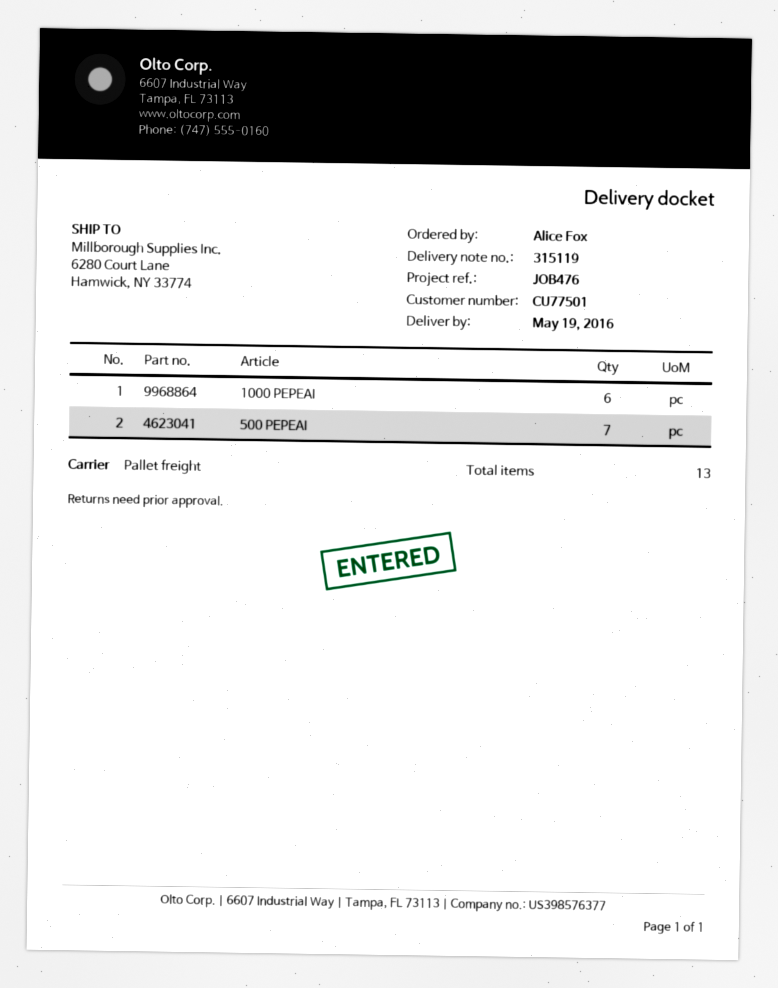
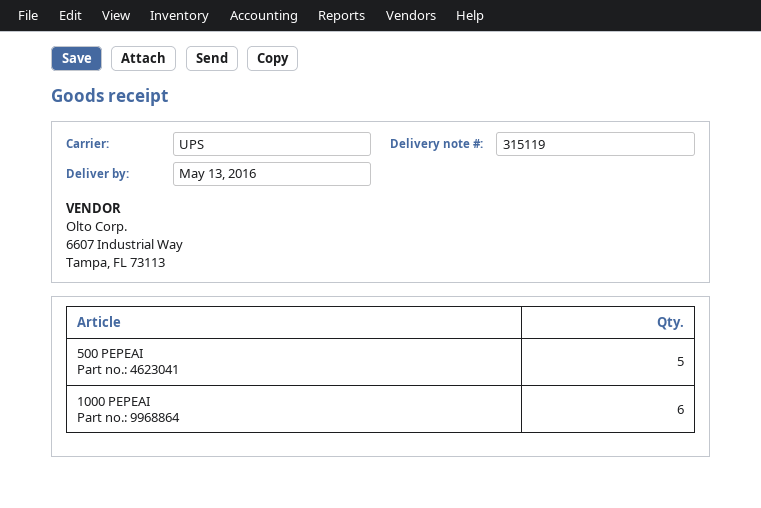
delivery date: 2016-05-19 -> 2016-05-13
shipping method: pallet freight -> UPS
500 PEPEAI: 7 -> 5

